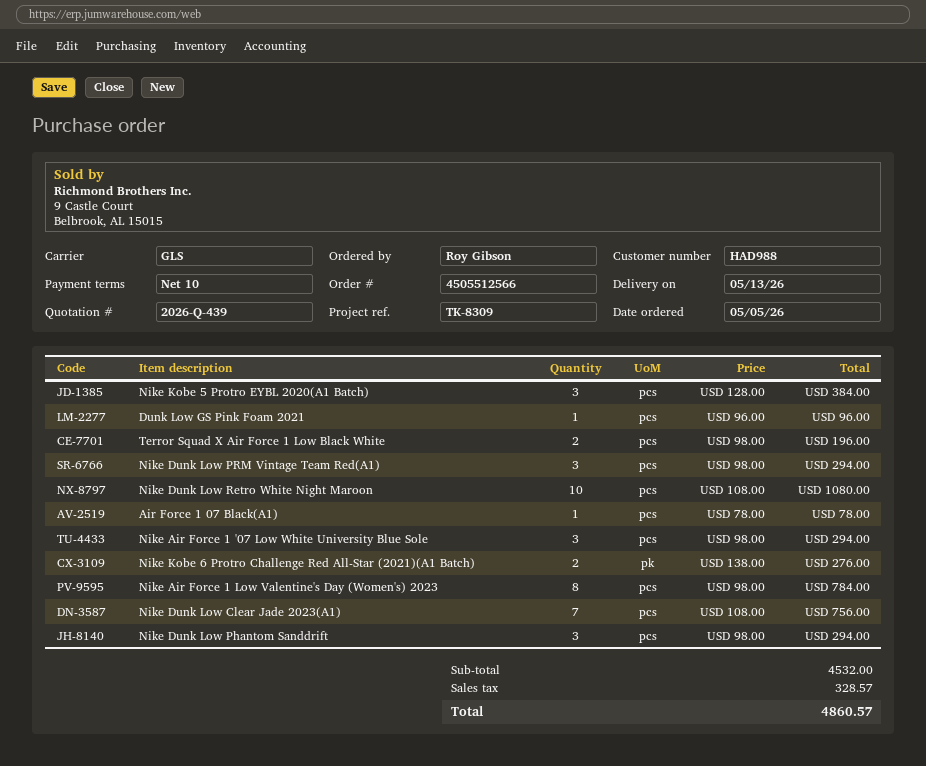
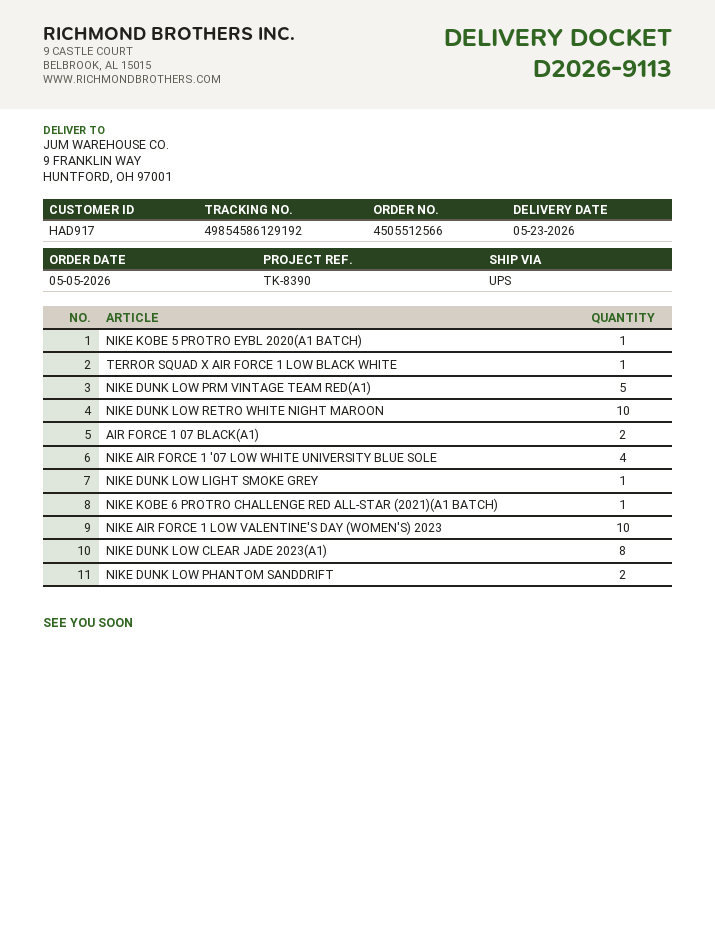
delivery date: 2026-05-13 -> 2026-05-23
customer number: HAD988 -> HAD917
reference: TK-8309 -> TK-8390
shipping method: GLS -> UPS
Nike Kobe 5 Protro EYBL 2020(A1 Batch): 3 -> 1
Dunk Low GS Pink Foam 2021: 1 -> none
Terror Squad X Air Force 1 Low Black White: 2 -> 1
Nike Dunk Low PRM Vintage Team Red(A1): 3 -> 5
Air Force 1 07 Black(A1): 1 -> 2
Nike Air Force 1 '07 Low White University Blue Sole: 3 -> 4
Nike Kobe 6 Protro Challenge Red All-Star (2021)(A1 Batch): 2 -> 1
Nike Air Force 1 Low Valentine's Day (Women's) 2023: 8 -> 10
Nike Dunk Low Clear Jade 2023(A1): 7 -> 8
Nike Dunk Low Phantom Sanddrift: 3 -> 2
NIKE DUNK LOW LIGHT SMOKE GREY: none -> 1

